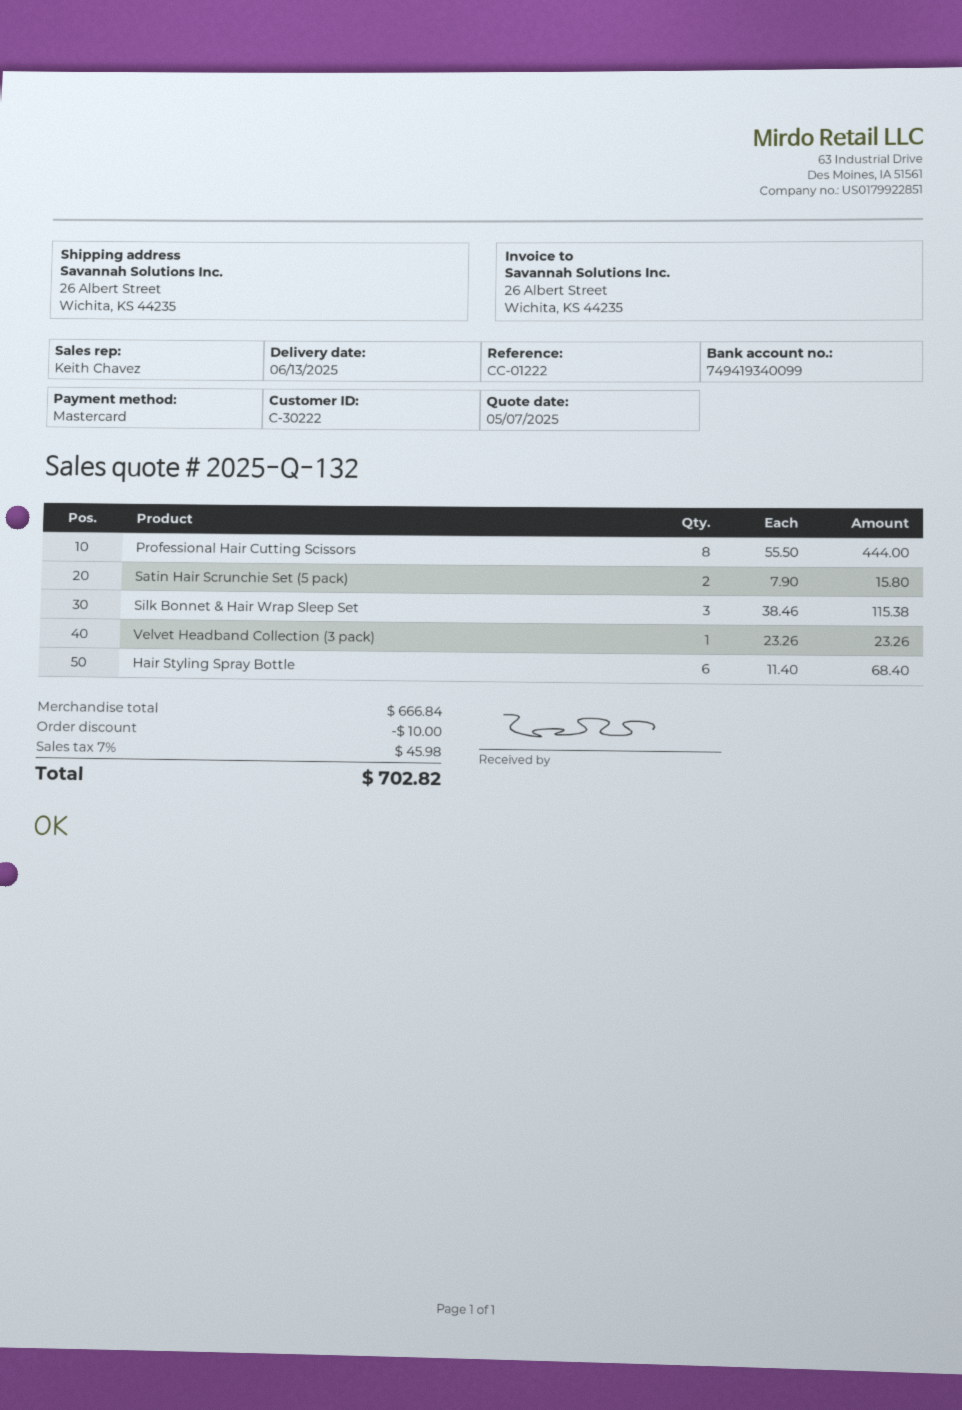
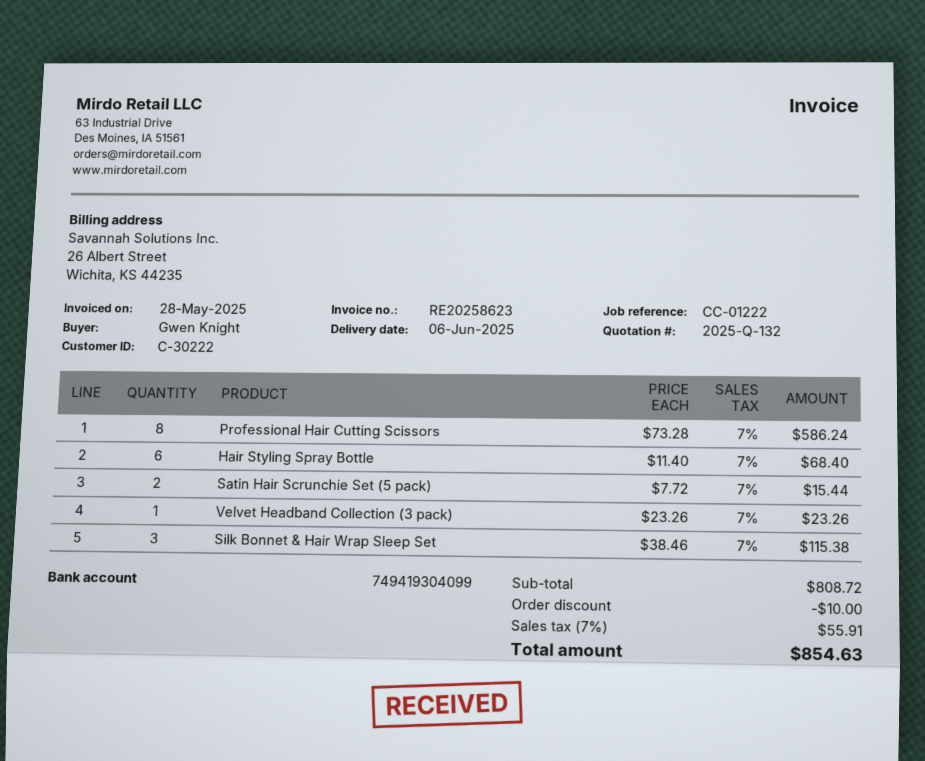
delivery date: 2025-06-13 -> 2025-06-06
bank account: 749419340099 -> 749419304099
Professional Hair Cutting Scissors: 8 x 55.50 = 444.00 -> 8 x 73.28 = 586.24
Satin Hair Scrunchie Set (5 pack): 2 x 7.90 = 15.80 -> 2 x 7.72 = 15.44
subtotal: 666.84 -> 808.72
tax: 7% = 45.98 -> 7% = 55.91
total: 702.82 -> 854.63

